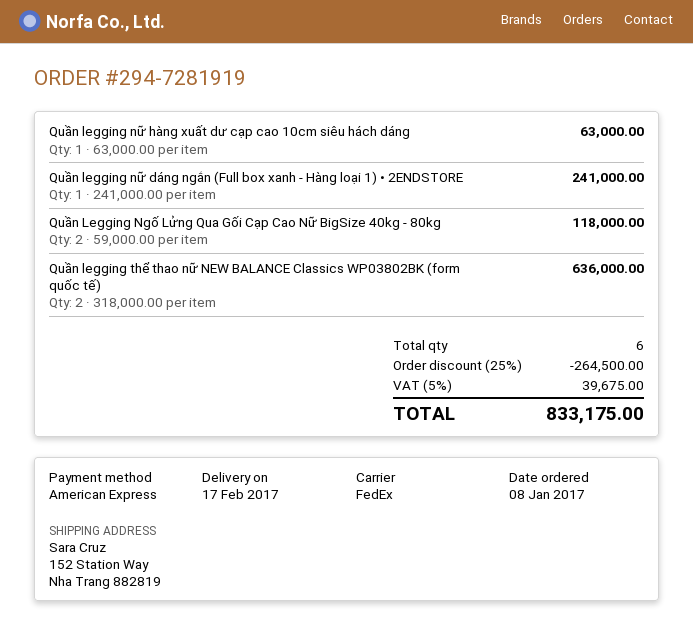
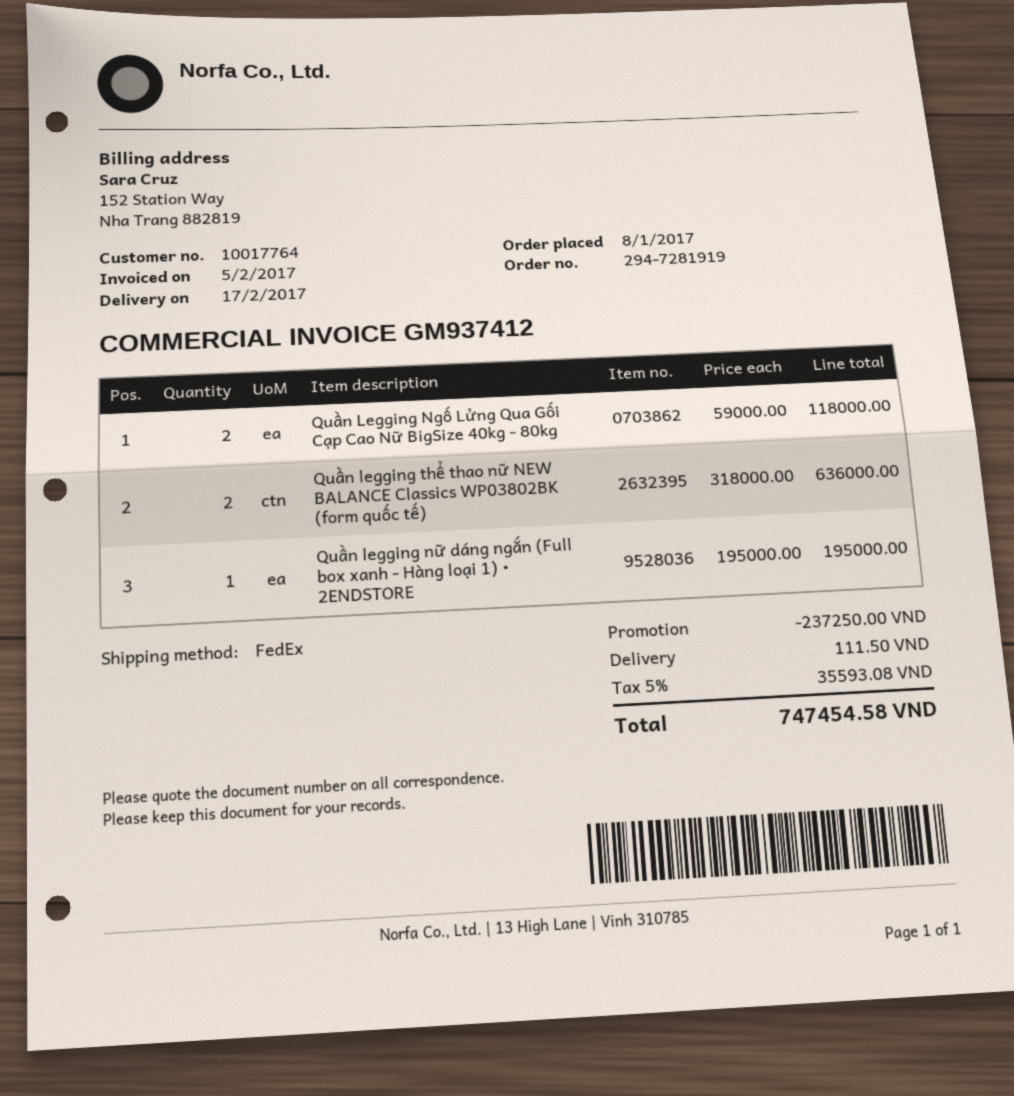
Quần legging nữ hàng xuất dư cạp cao 10cm siêu hách dáng: 1 x 63000.00 = 63000.00 -> none
Quần legging nữ dáng ngắn (Full box xanh - Hàng loại 1) • 2ENDSTORE: 1 x 241000.00 = 241000.00 -> 1 x 195000.00 = 195000.00
discount: 264500.00 -> 237250.00
shipping: none -> 111.50
tax: 5% = 39675.00 -> 5% = 35593.08
total: 833175.00 -> 747454.58

